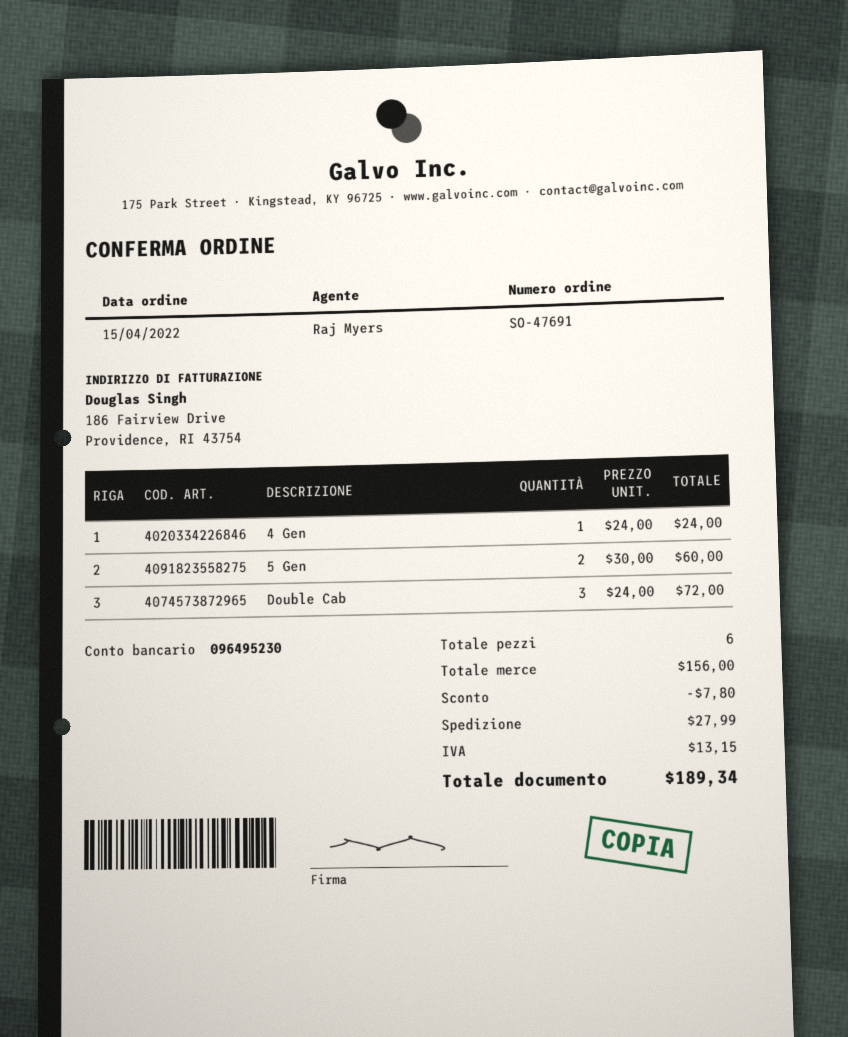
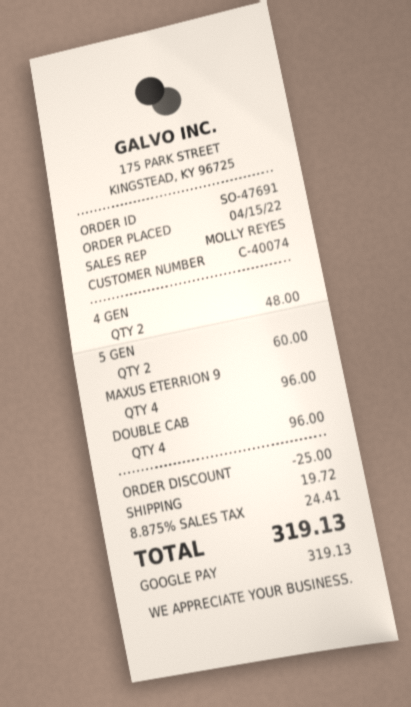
sales rep: Raj Myers -> MOLLY REYES
4 Gen: 1 for 24.00 -> 2 for 48.00
Double Cab: 3 for 72.00 -> 4 for 96.00
MAXUS ETERRION 9: none -> 4 for 96.00
discount: 7.80 -> 25.00
shipping: 27.99 -> 19.72
tax: 13.15 -> 24.41
total: 189.34 -> 319.13

